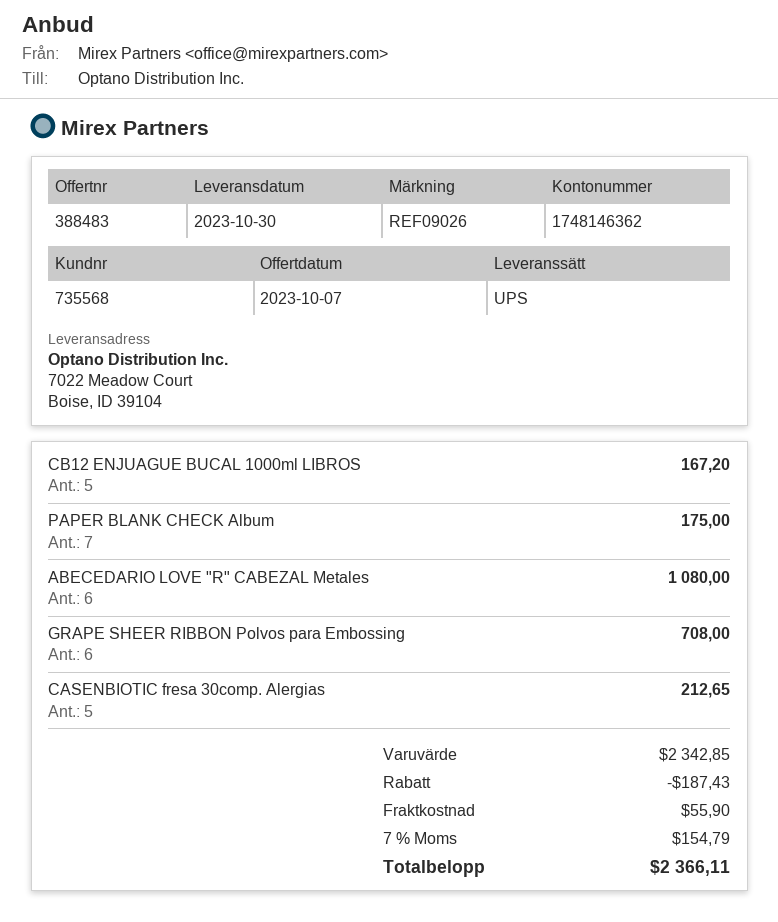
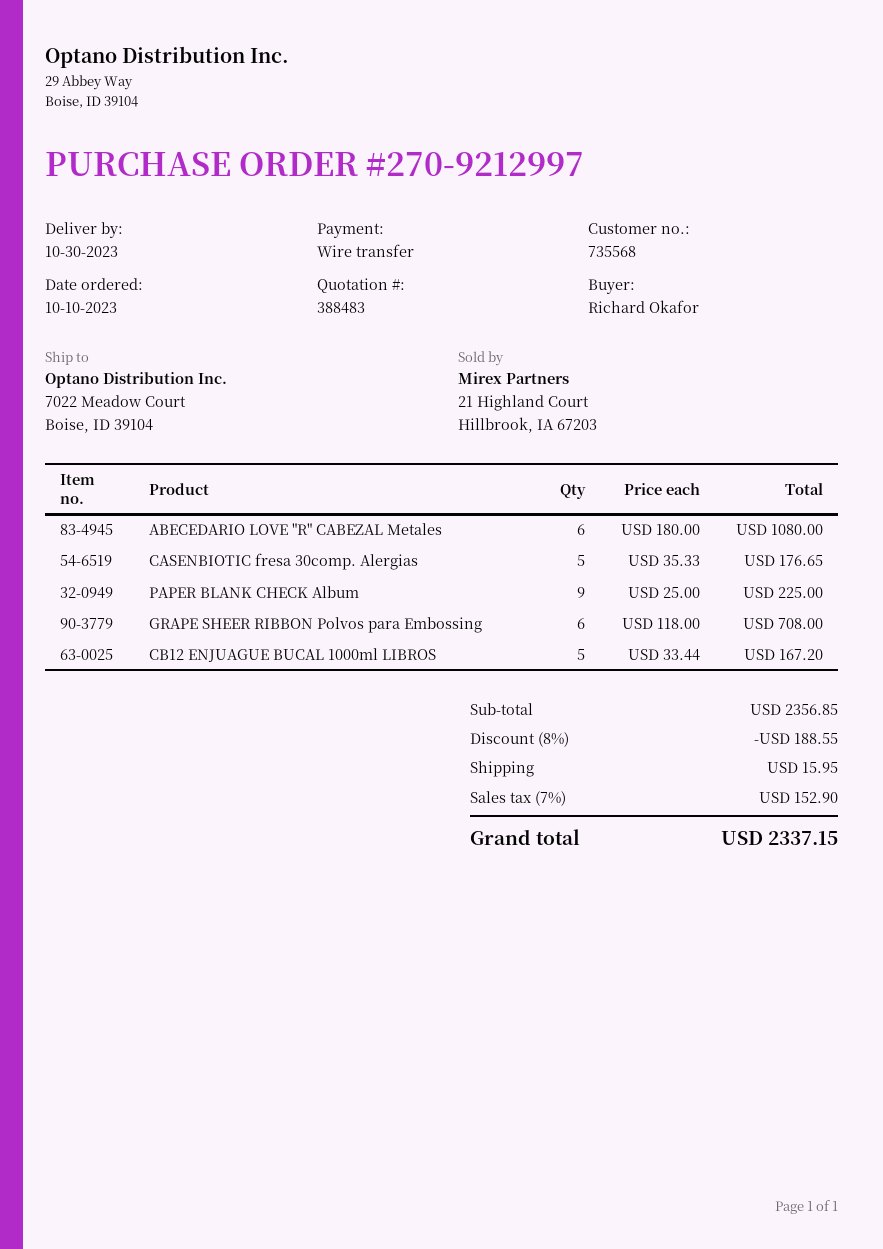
PAPER BLANK CHECK Album: 7 for 175.00 -> 9 for 225.00
CASENBIOTIC fresa 30comp. Alergias: 5 for 212.65 -> 5 for 176.65
subtotal: 2342.85 -> 2356.85
discount: 187.43 -> 188.55
shipping: 55.90 -> 15.95
tax: 7% = 154.79 -> 7% = 152.90
total: 2366.11 -> 2337.15

